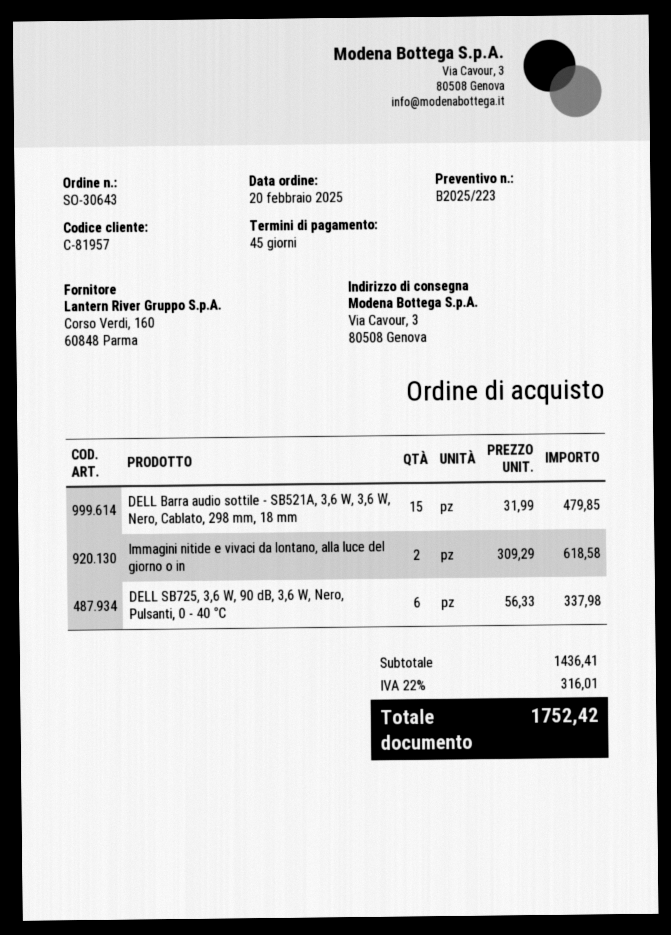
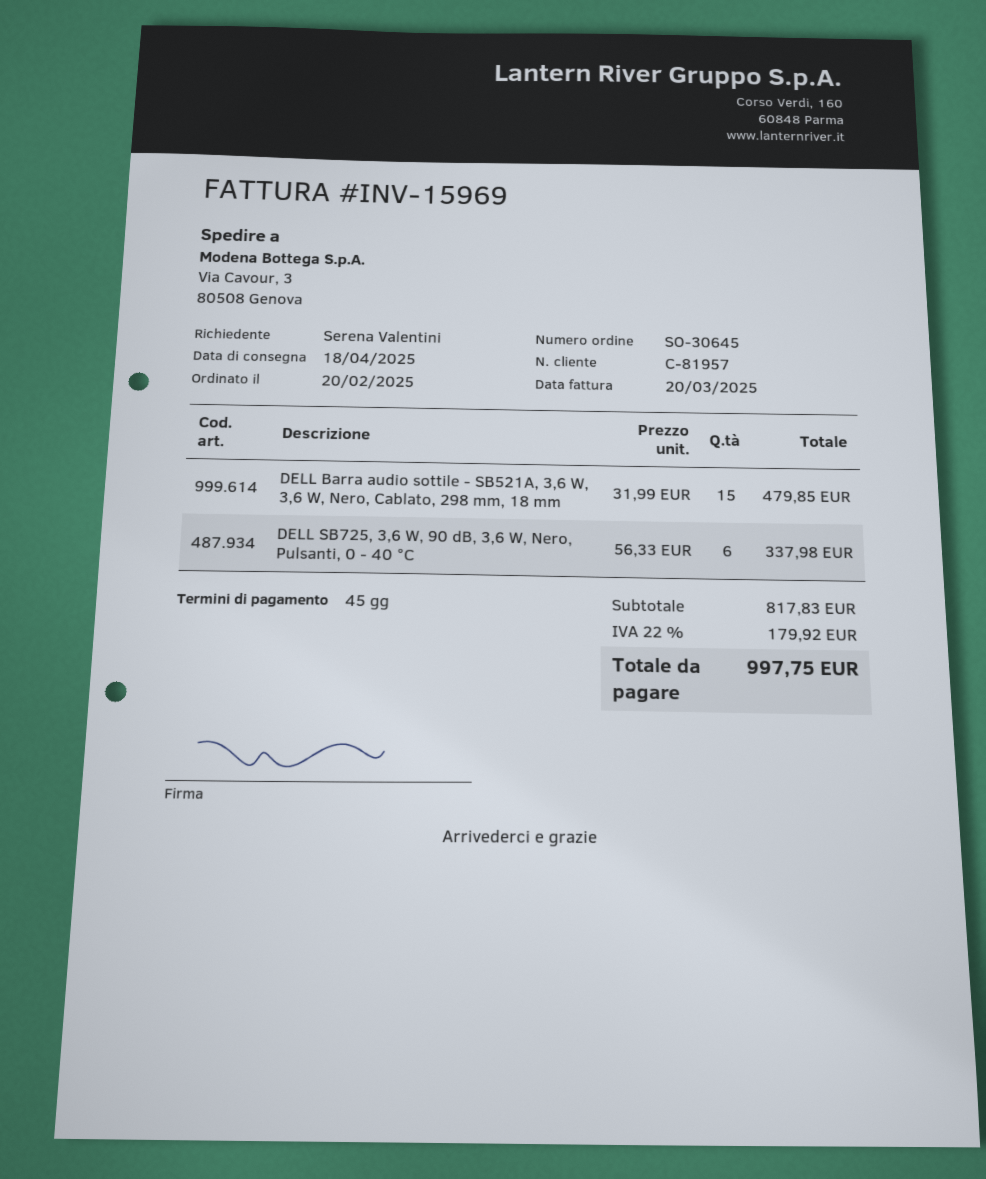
order number: SO-30643 -> SO-30645
Immagini nitide e vivaci da lontano, alla luce del giorno o in: 2 x 309.29 = 618.58 -> none
subtotal: 1436.41 -> 817.83
tax: 22% = 316.01 -> 22% = 179.92
total: 1752.42 -> 997.75

